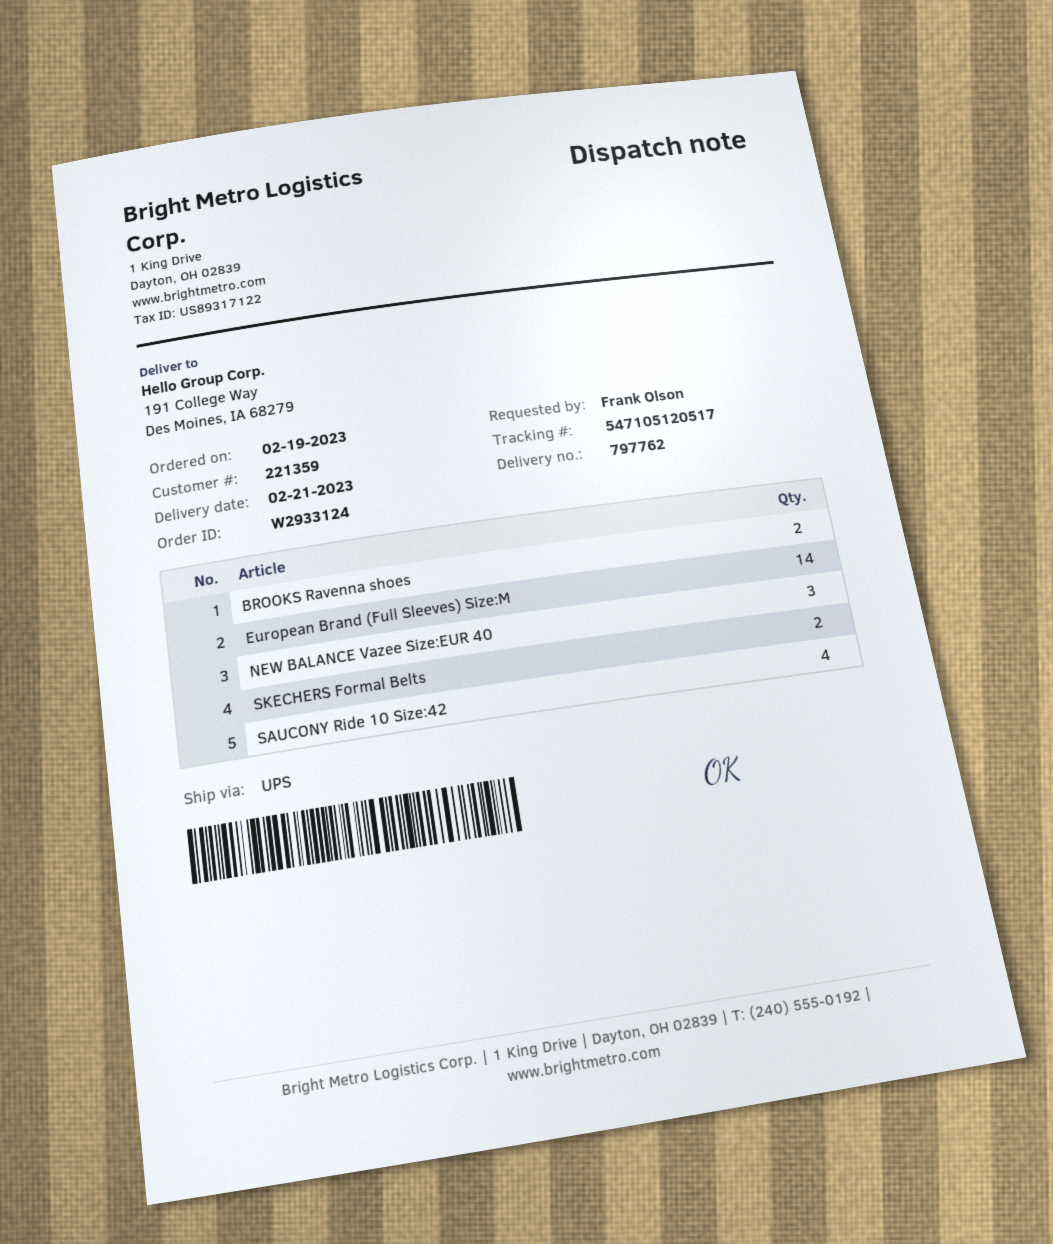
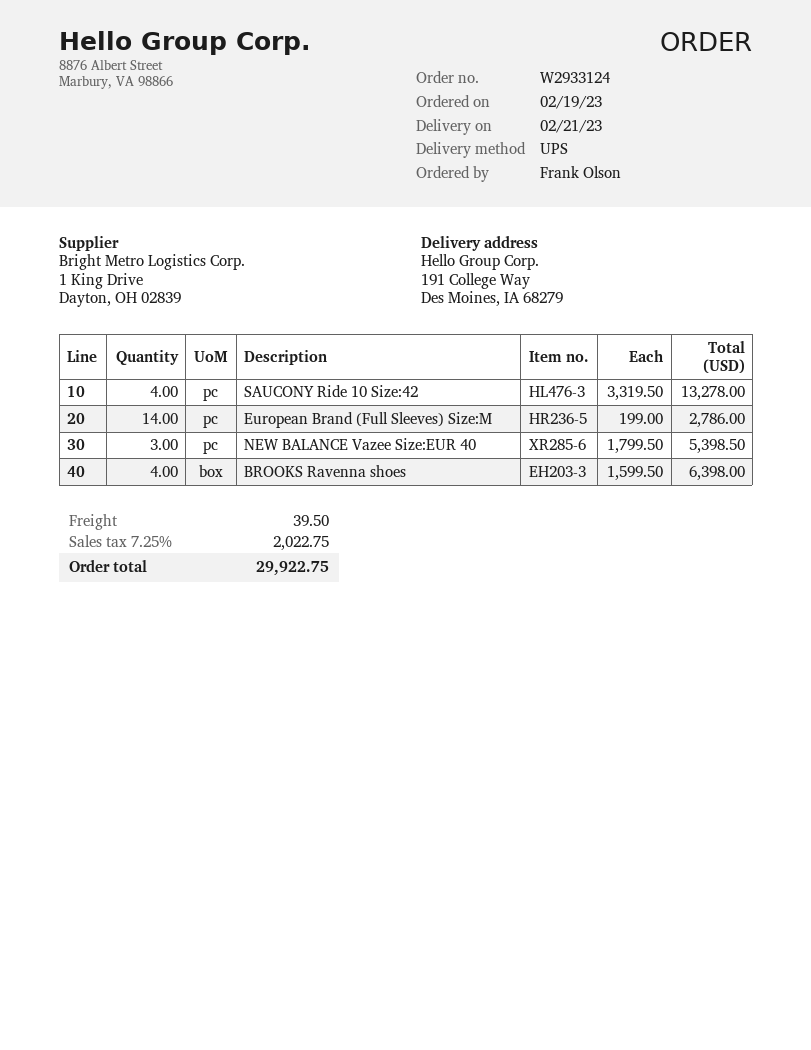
BROOKS Ravenna shoes: 2 -> 4
SKECHERS Formal Belts: 2 -> none

